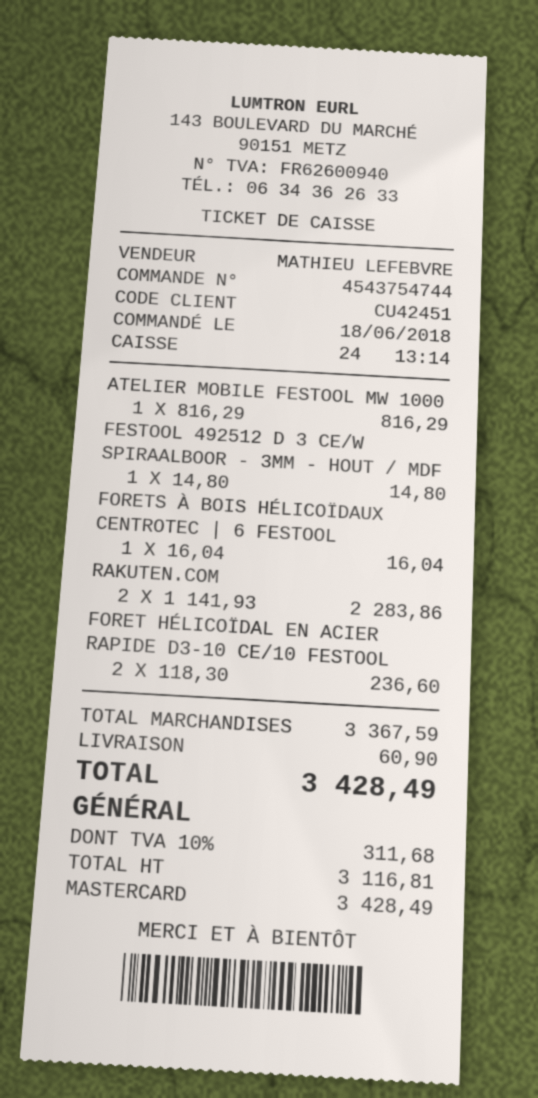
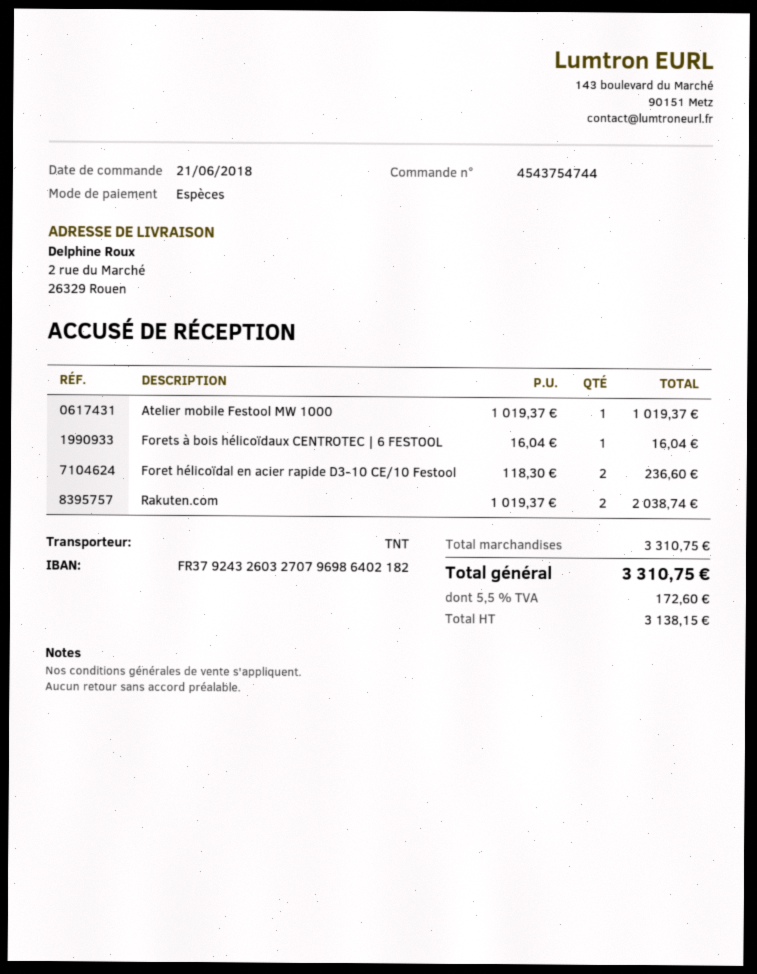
order date: 2018-06-18 -> 2018-06-21
payment method: Mastercard -> cash
ATELIER MOBILE FESTOOL MW 1000: 1 x 816.29 = 816.29 -> 1 x 1019.37 = 1019.37
FESTOOL 492512 D 3 CE/W SPIRAALBOOR - 3MM - HOUT / MDF: 1 x 14.80 = 14.80 -> none
RAKUTEN.COM: 2 x 1141.93 = 2283.86 -> 2 x 1019.37 = 2038.74
subtotal: 3367.59 -> 3310.75
shipping: 60.90 -> none
net: 3116.81 -> 3138.15
tax: 10% = 311.68 -> 5.5% = 172.60
total: 3428.49 -> 3310.75

